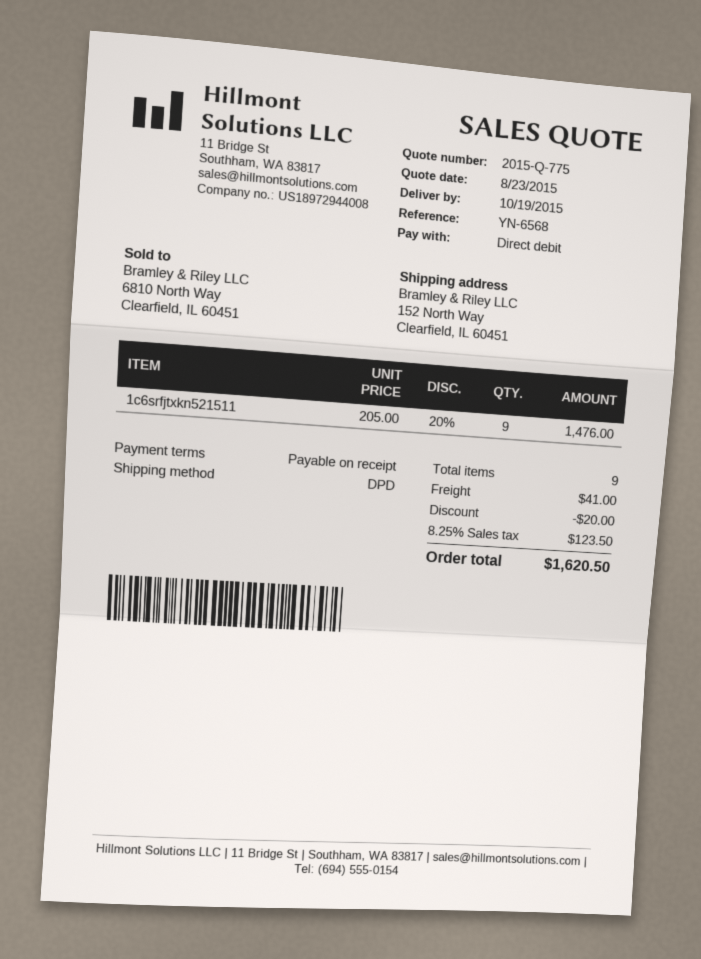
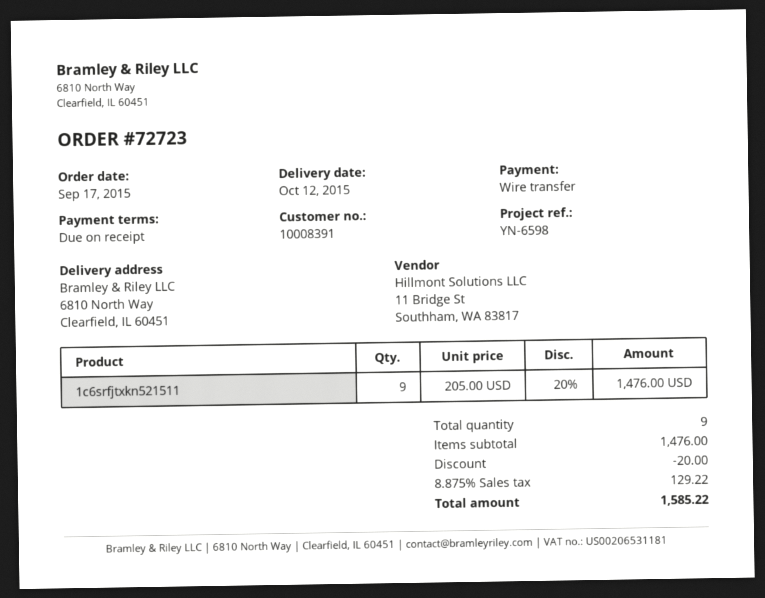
delivery date: 2015-10-19 -> 2015-10-12
reference: YN-6568 -> YN-6598
payment method: direct debit -> bank transfer
ship to: 152 North Way, Clearfield, IL 60451 -> 6810 North Way, Clearfield, IL 60451
shipping: 41.00 -> none
tax: 8.25% = 123.50 -> 8.875% = 129.22
total: 1620.50 -> 1585.22

